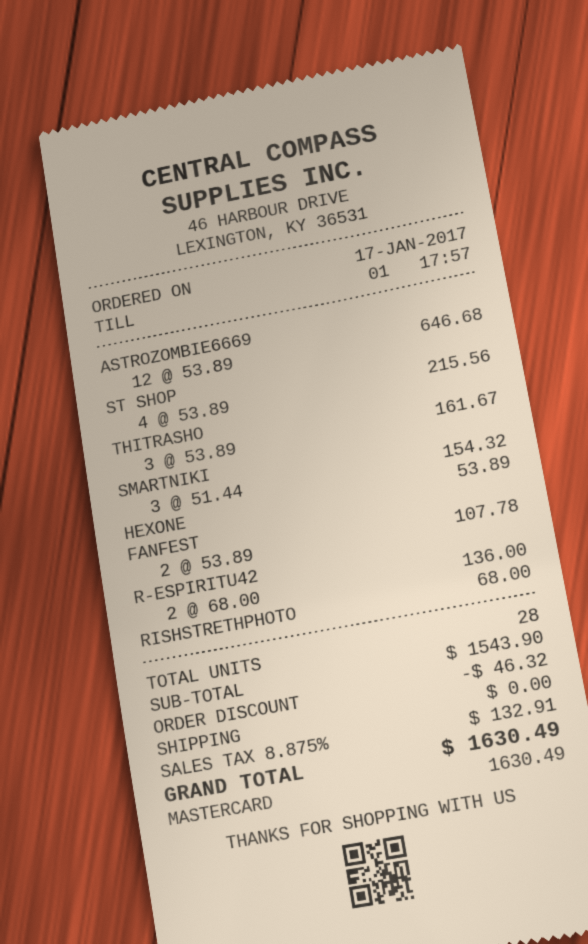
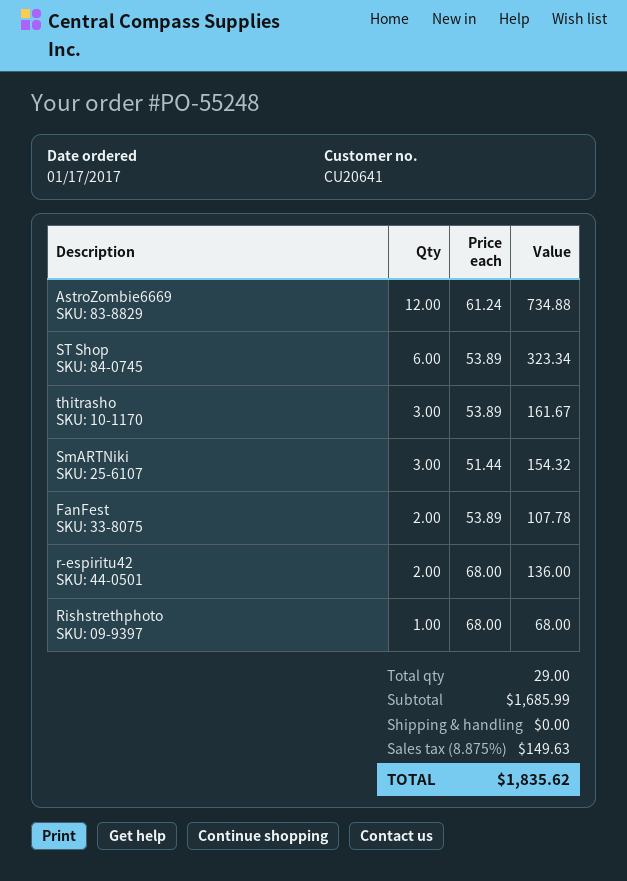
ASTROZOMBIE6669: 12 x 53.89 = 646.68 -> 12 x 61.24 = 734.88
ST SHOP: 4 x 53.89 = 215.56 -> 6 x 53.89 = 323.34
HEXONE: 1 x 53.89 = 53.89 -> none
total quantity: 28 -> 29
subtotal: 1543.90 -> 1685.99
discount: 46.32 -> none
tax: 8.875% = 132.91 -> 8.875% = 149.63
total: 1630.49 -> 1835.62

